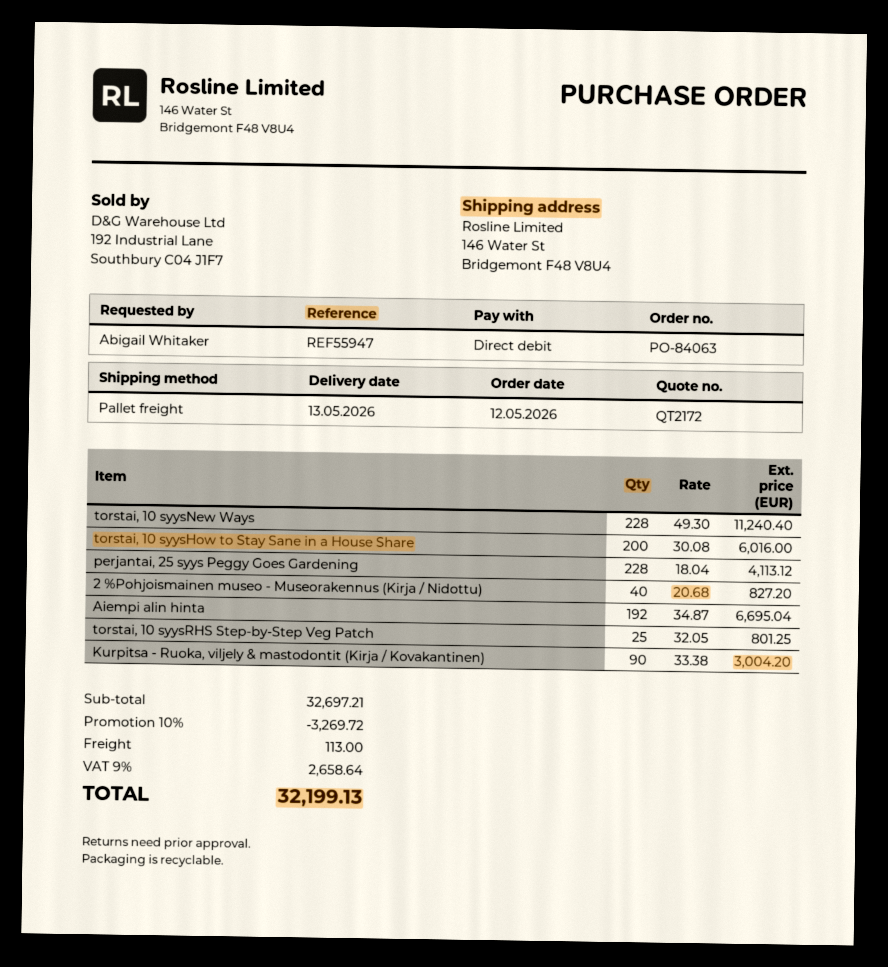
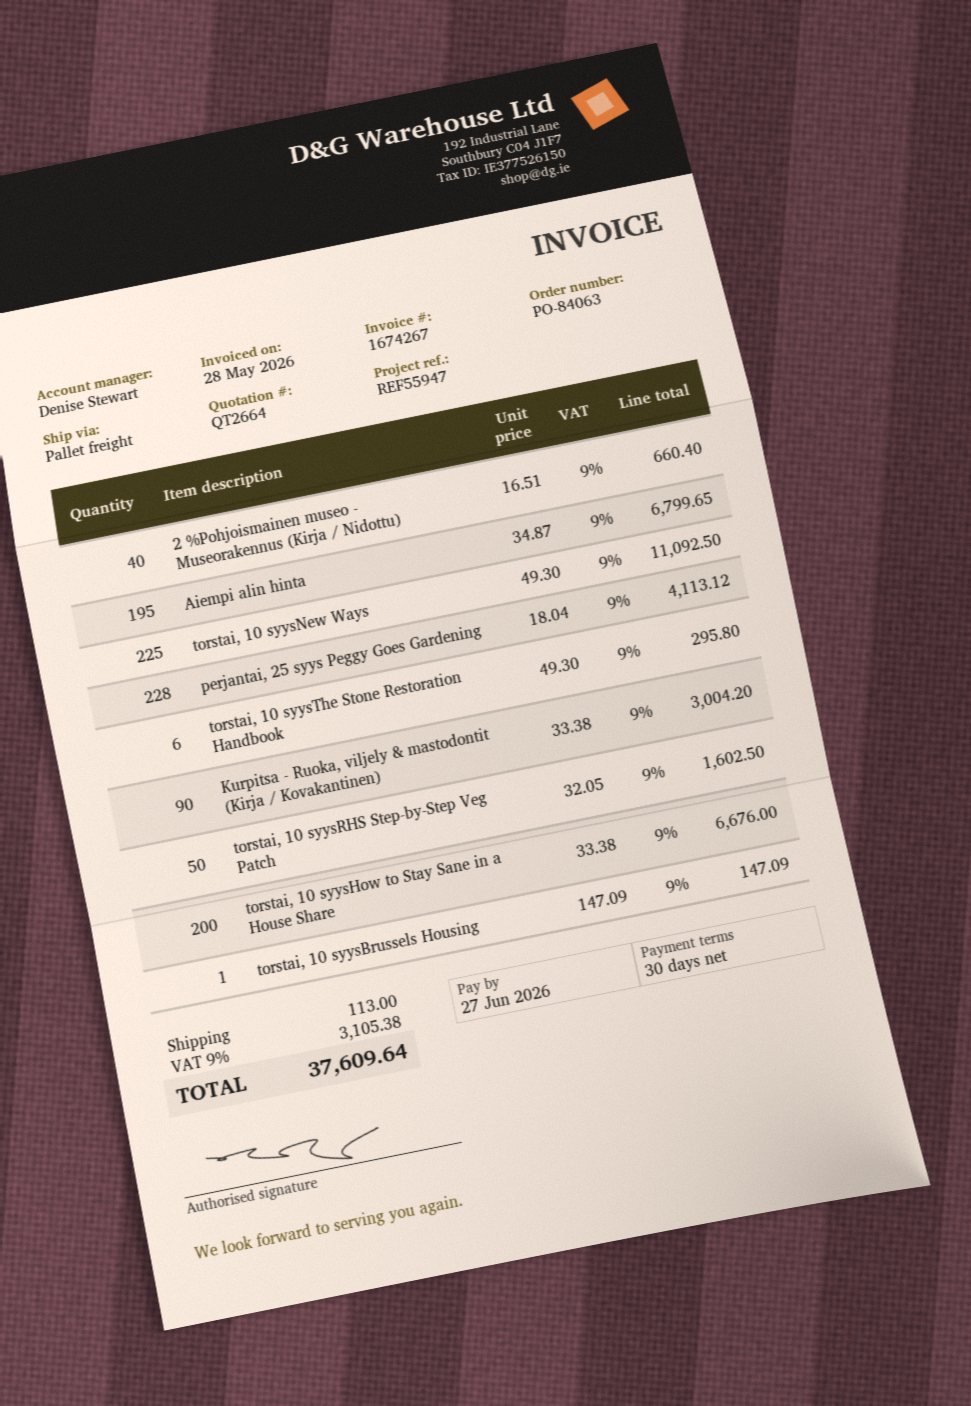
quote number: QT2172 -> QT2664
torstai, 10 syysNew Ways: 228 x 49.30 = 11240.40 -> 225 x 49.30 = 11092.50
torstai, 10 syysHow to Stay Sane in a House Share: 200 x 30.08 = 6016.00 -> 200 x 33.38 = 6676.00
2 %Pohjoismainen museo - Museorakennus (Kirja / Nidottu): 40 x 20.68 = 827.20 -> 40 x 16.51 = 660.40
Aiempi alin hinta: 192 x 34.87 = 6695.04 -> 195 x 34.87 = 6799.65
torstai, 10 syysRHS Step-by-Step Veg Patch: 25 x 32.05 = 801.25 -> 50 x 32.05 = 1602.50
torstai, 10 syysThe Stone Restoration Handbook: none -> 6 x 49.30 = 295.80
torstai, 10 syysBrussels Housing: none -> 1 x 147.09 = 147.09
discount: 10% = 3269.72 -> none
tax: 9% = 2658.64 -> 9% = 3105.38
total: 32199.13 -> 37609.64

